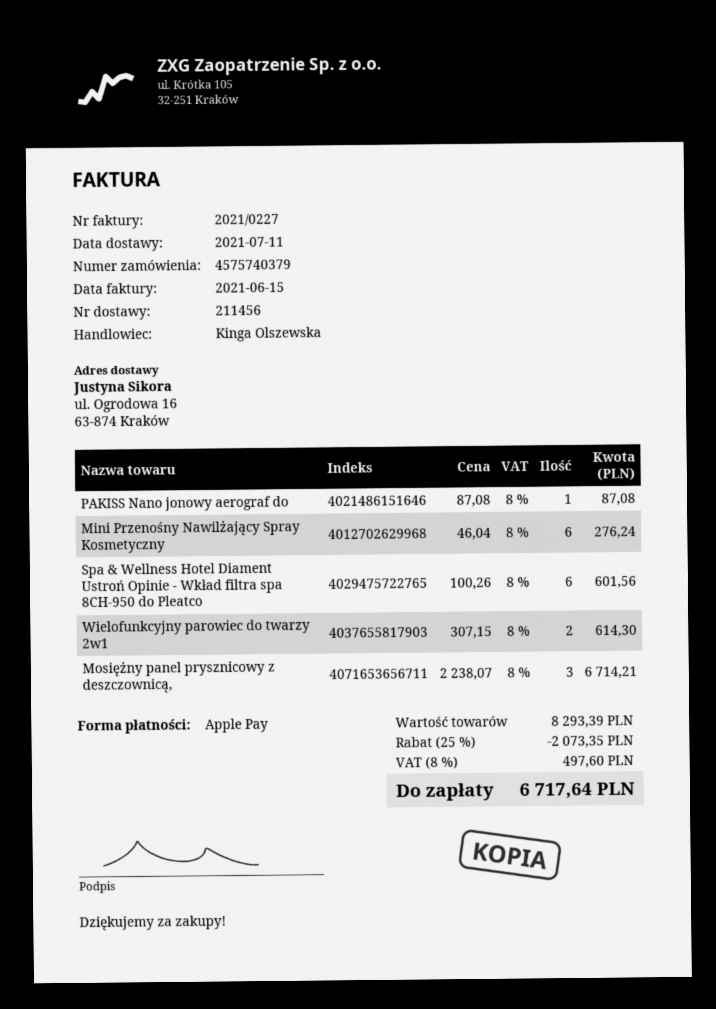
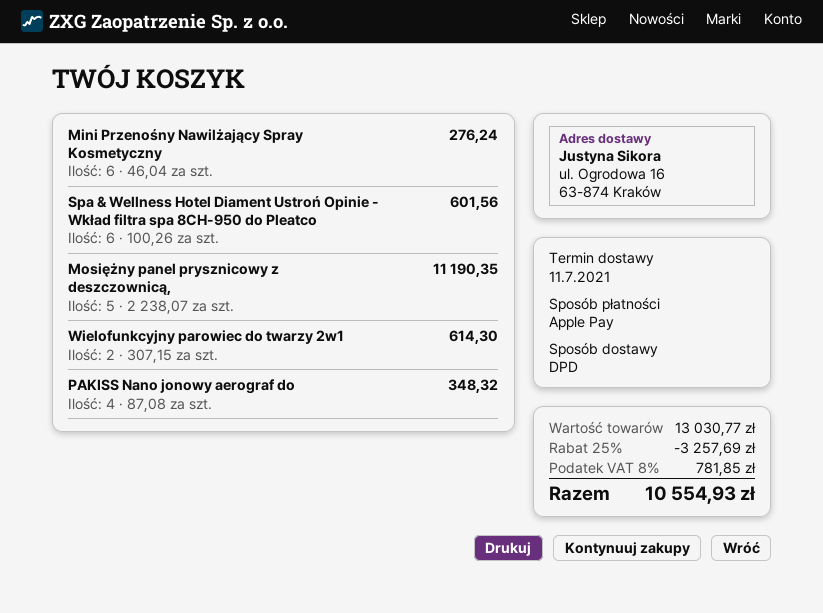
PAKISS Nano jonowy aerograf do: 1 x 87.08 = 87.08 -> 4 x 87.08 = 348.32
Mosiężny panel prysznicowy z deszczownicą,: 3 x 2238.07 = 6714.21 -> 5 x 2238.07 = 11190.35
subtotal: 8293.39 -> 13030.77
discount: 25% = 2073.35 -> 25% = 3257.69
tax: 8% = 497.60 -> 8% = 781.85
total: 6717.64 -> 10554.93

